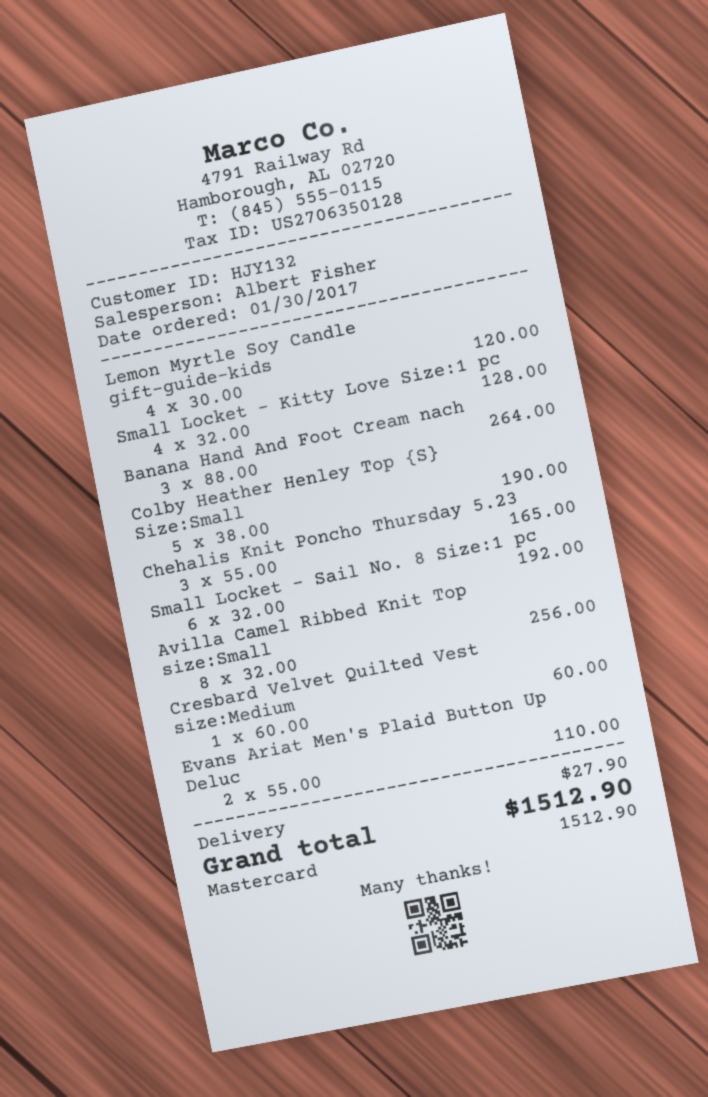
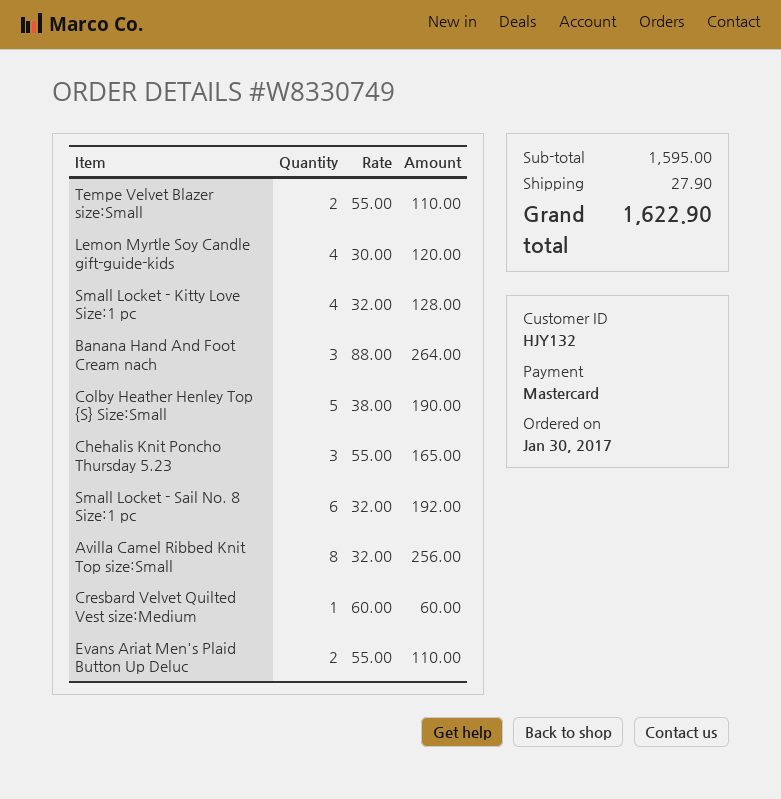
Tempe Velvet Blazer size:Small: none -> 2 x 55.00 = 110.00
total: 1512.90 -> 1622.90

